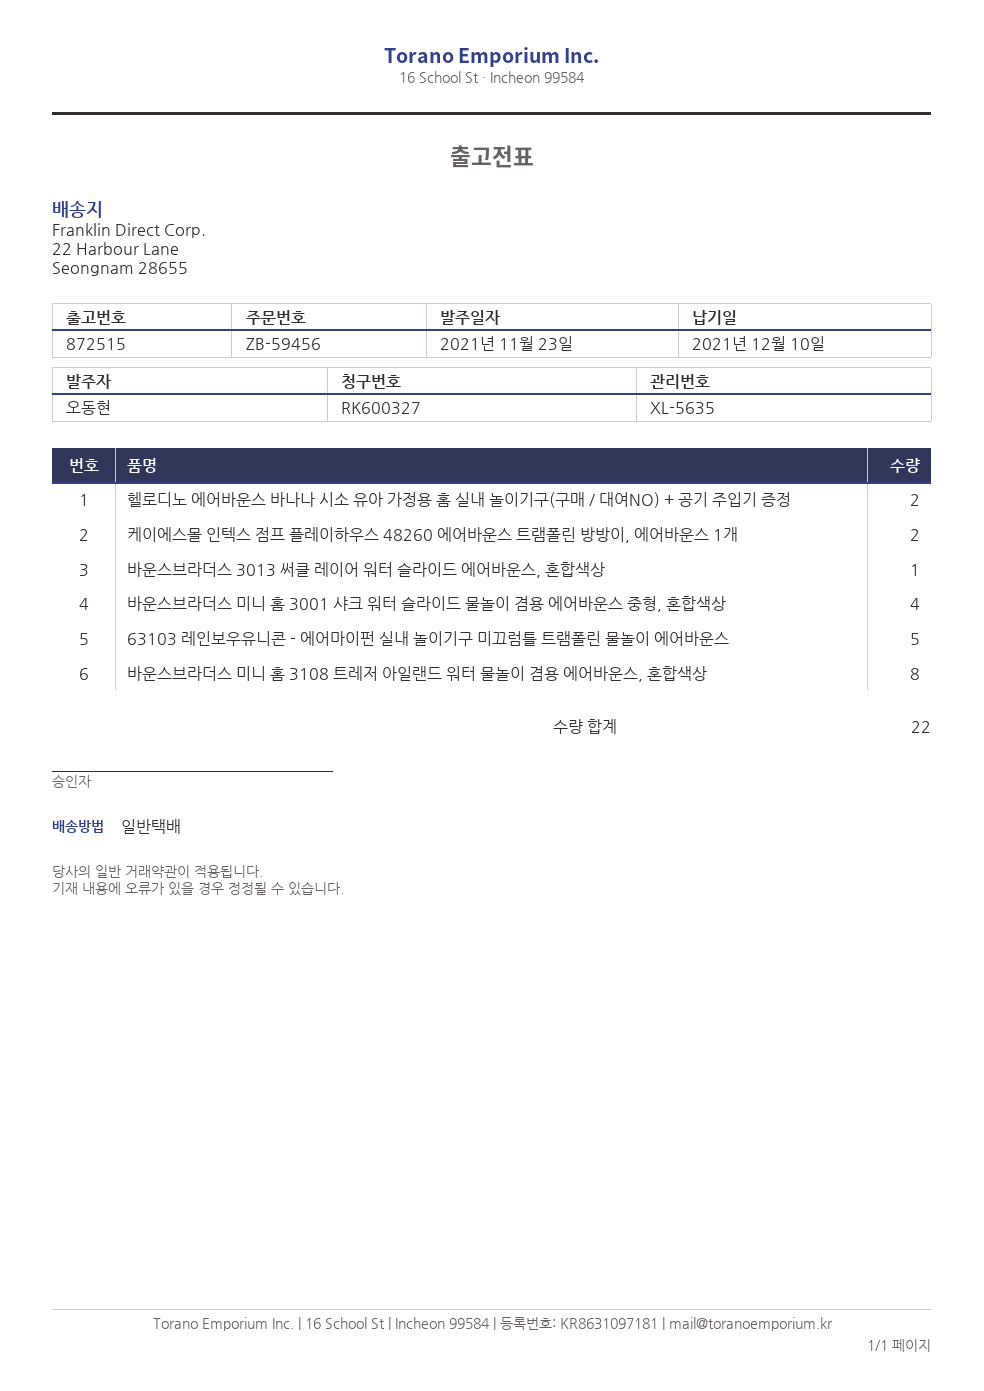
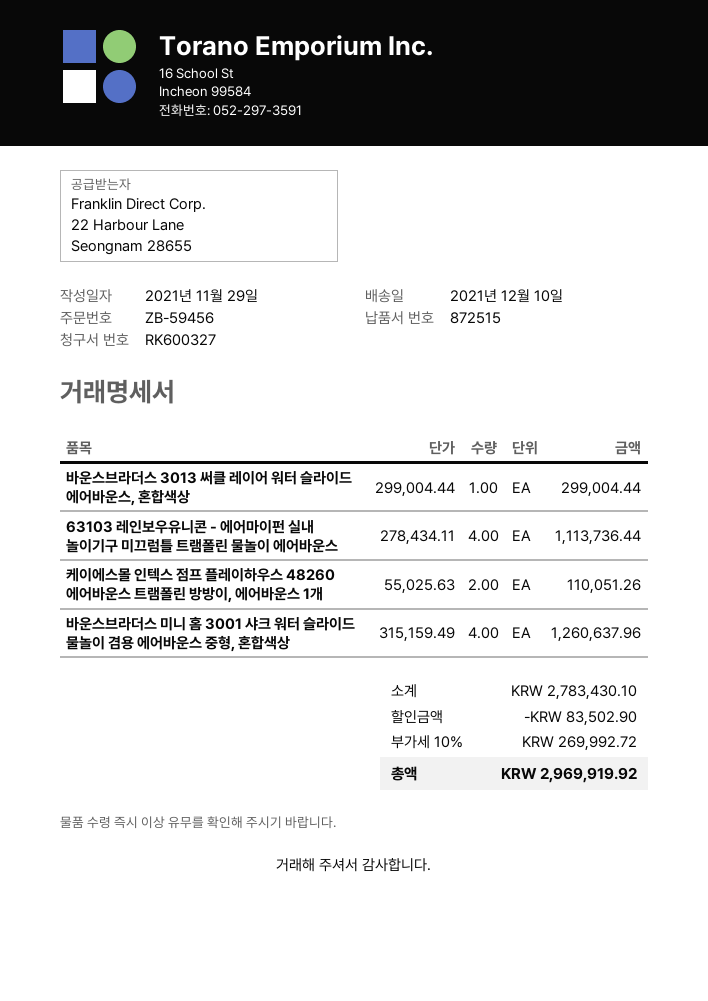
헬로디노 에어바운스 바나나 시소 유아 가정용 홈 실내 놀이기구(구매 / 대여NO) + 공기 주입기 증정: 2 -> none
63103 레인보우유니콘 - 에어마이펀 실내 놀이기구 미끄럼틀 트램폴린 물놀이 에어바운스: 5 -> 4
바운스브라더스 미니 홈 3108 트레저 아일랜드 워터 물놀이 겸용 에어바운스, 혼합색상: 8 -> none

